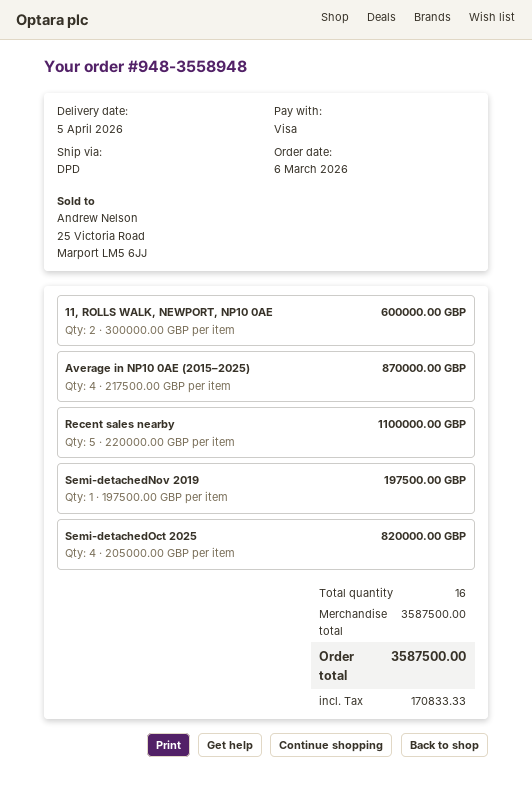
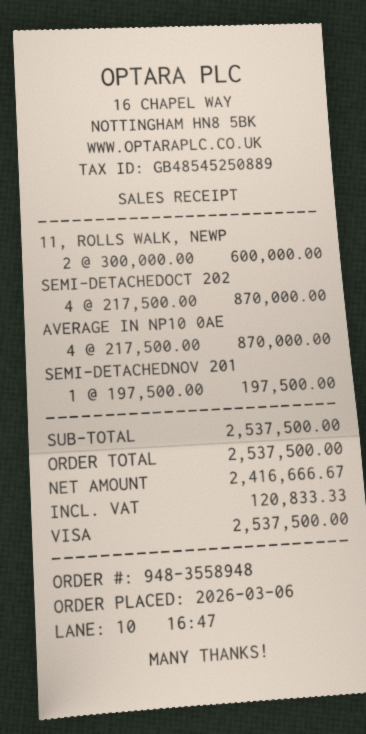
Recent sales nearby: 5 x 220000.00 = 1100000.00 -> none
Semi-detachedOct 2025: 4 x 205000.00 = 820000.00 -> 4 x 217500.00 = 870000.00
subtotal: 3587500.00 -> 2537500.00
tax: 170833.33 -> 120833.33
total: 3587500.00 -> 2537500.00

